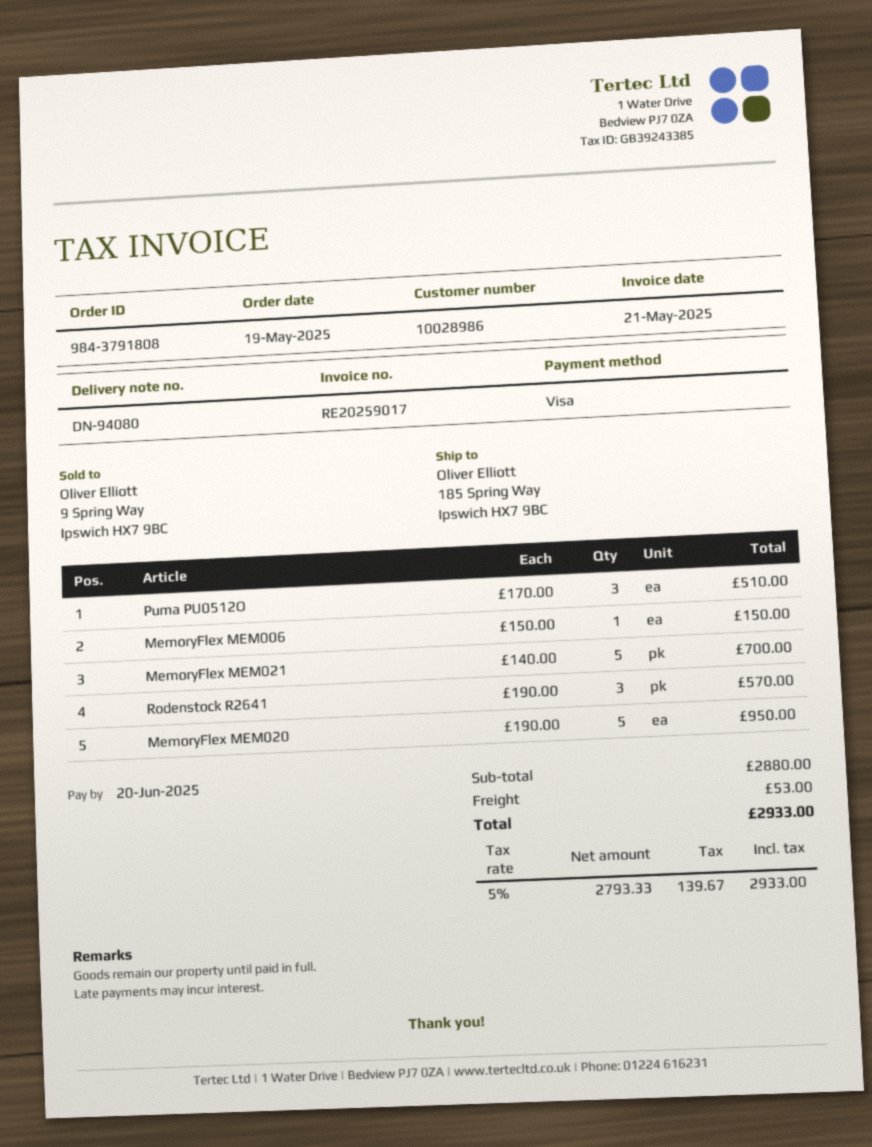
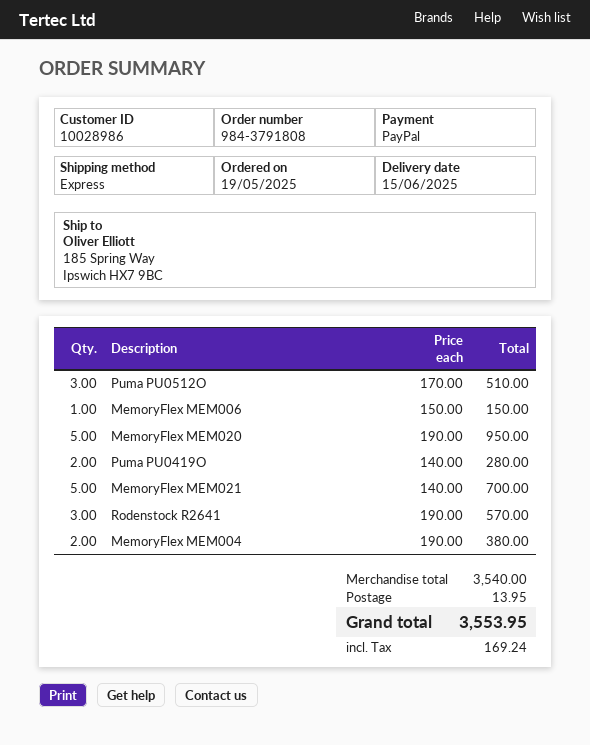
payment method: Visa -> PayPal
Puma PU0419O: none -> 2 x 140.00 = 280.00
MemoryFlex MEM004: none -> 2 x 190.00 = 380.00
subtotal: 2880.00 -> 3540.00
shipping: 53.00 -> 13.95
tax: 139.67 -> 169.24
total: 2933.00 -> 3553.95

